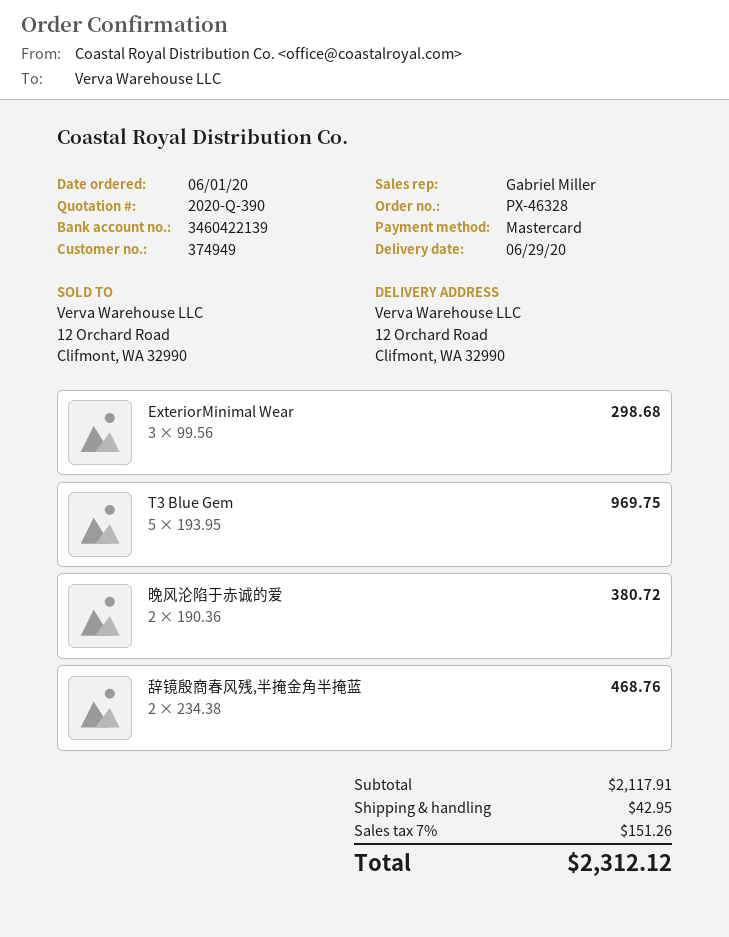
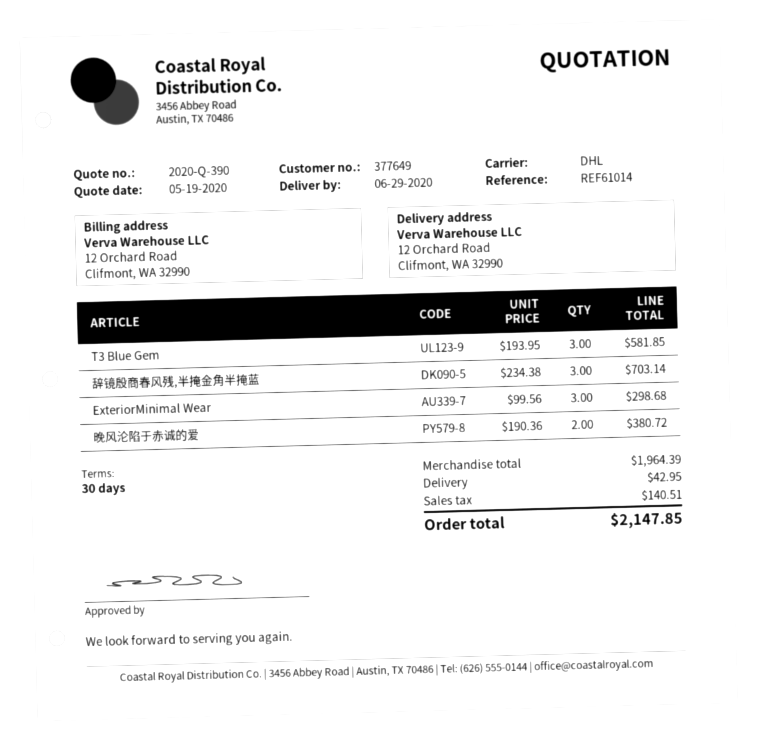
customer number: 374949 -> 377649
T3 Blue Gem: 5 x 193.95 = 969.75 -> 3 x 193.95 = 581.85
辞镜殷商春风残,半掩金角半掩蓝: 2 x 234.38 = 468.76 -> 3 x 234.38 = 703.14
subtotal: 2117.91 -> 1964.39
tax: 151.26 -> 140.51
total: 2312.12 -> 2147.85

